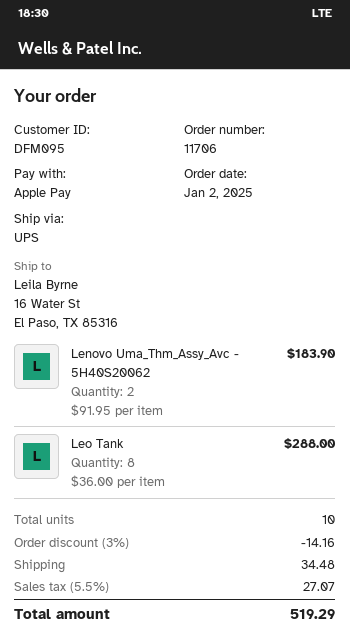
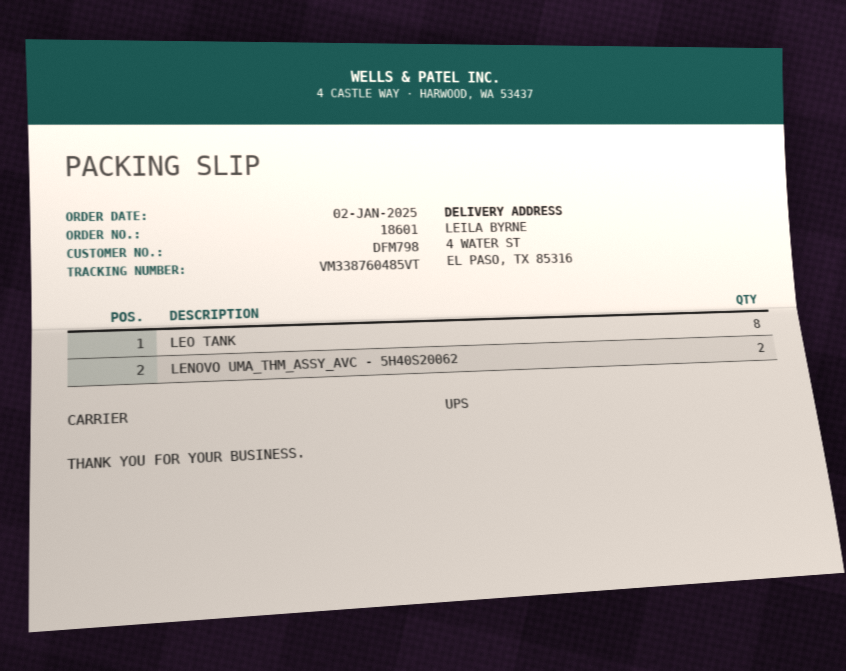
order number: 11706 -> 18601
customer number: DFM095 -> DFM798
ship to: 16 Water St, El Paso, TX 85316 -> 4 WATER ST, EL PASO, TX 85316

